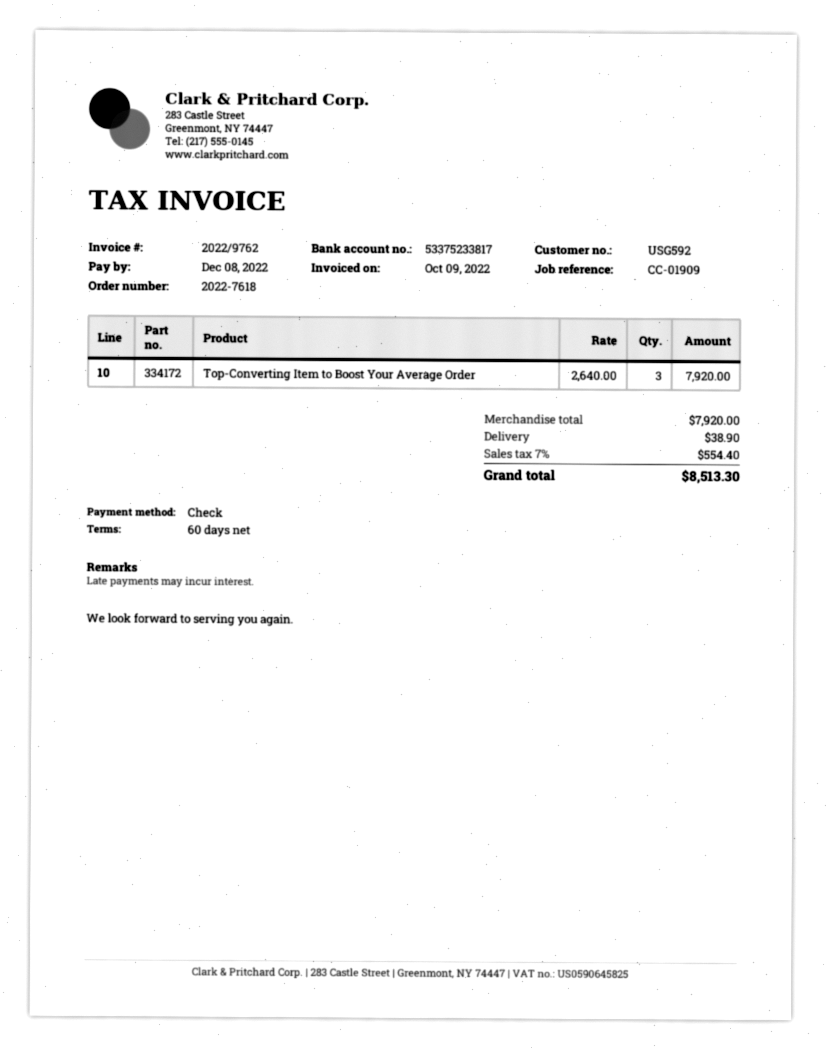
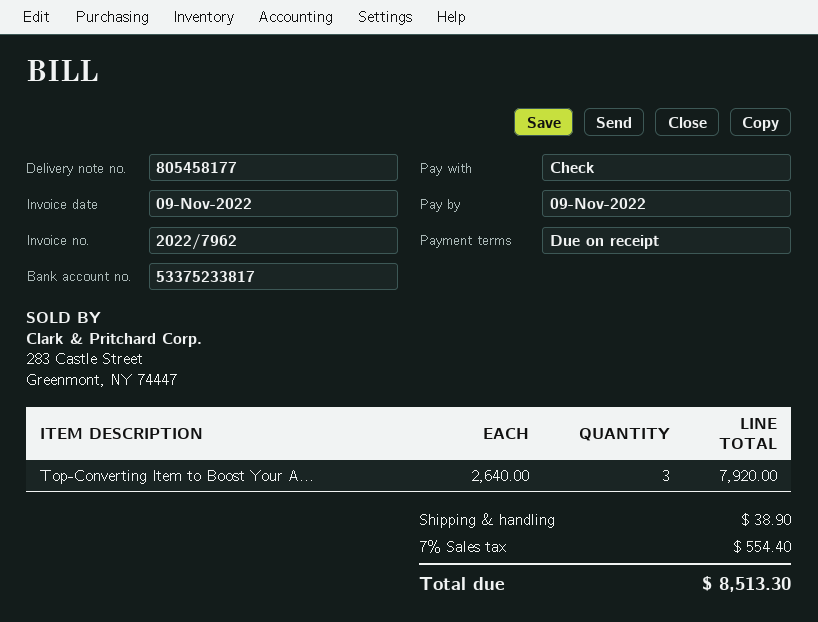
invoice number: 2022/9762 -> 2022/7962
invoice date: 2022-10-09 -> 2022-11-09
payment terms: 60 days -> on receipt
due date: 2022-12-08 -> 2022-11-09

